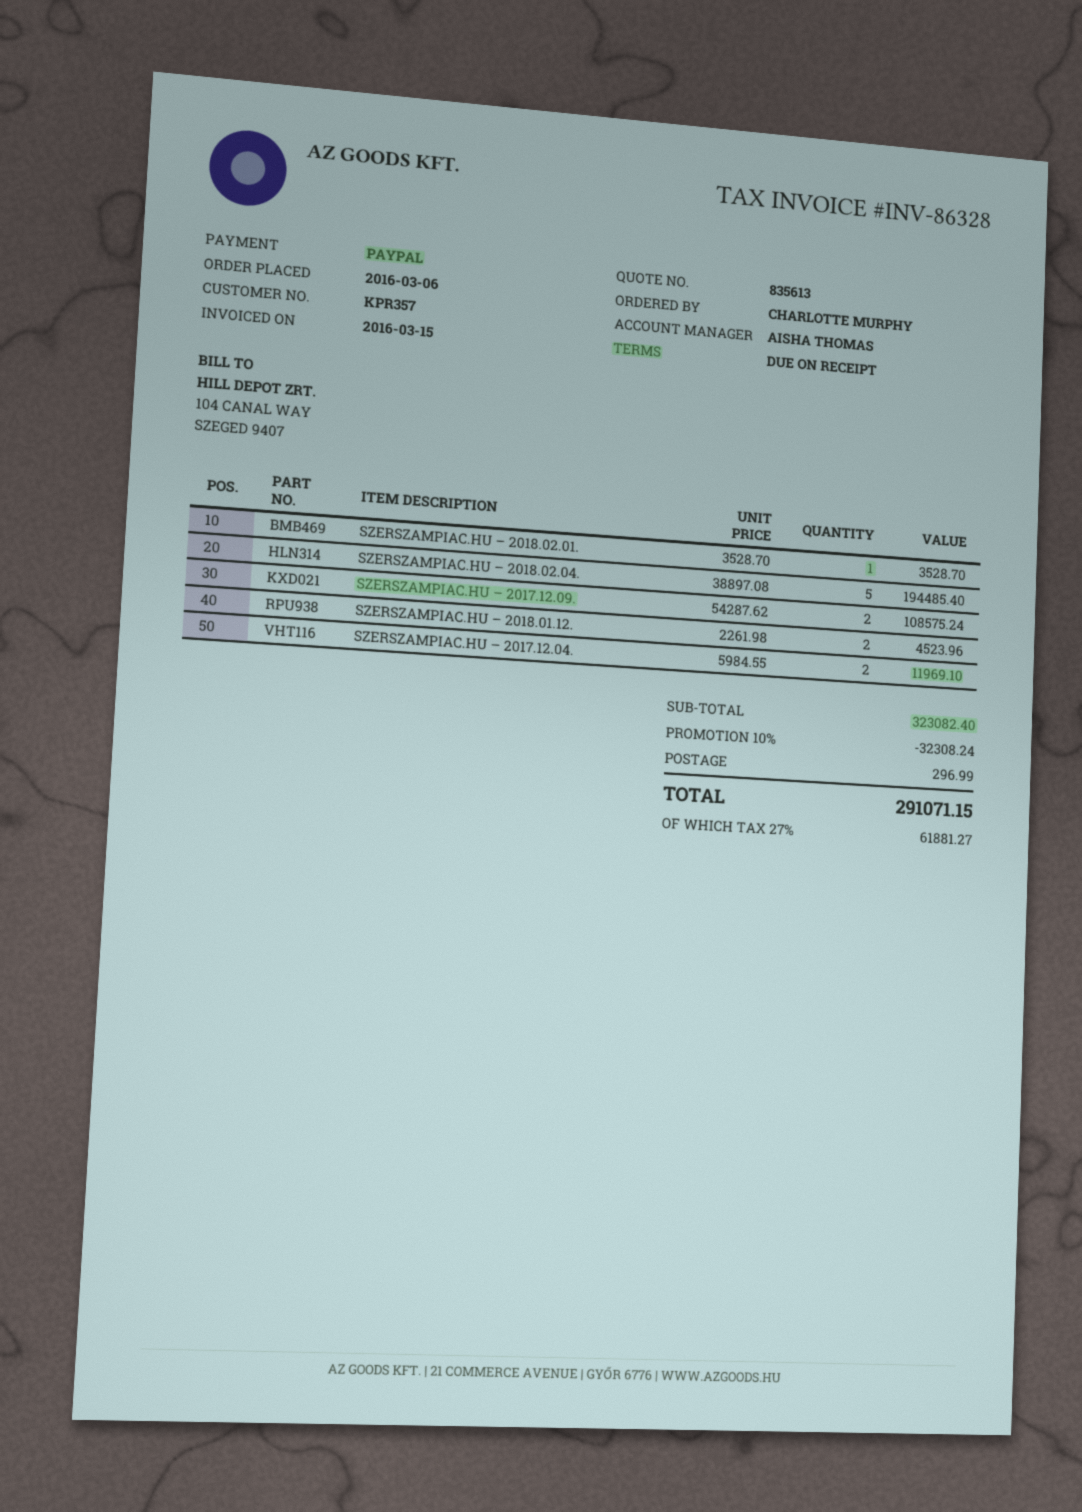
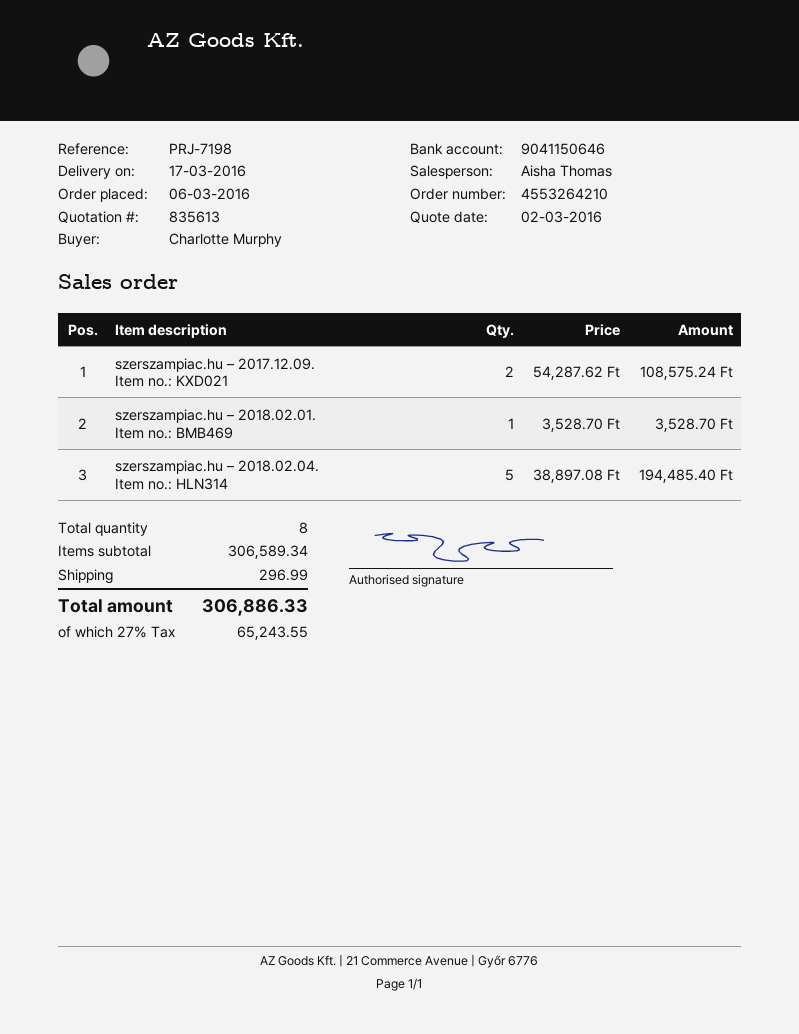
SZERSZAMPIAC.HU – 2018.01.12.: 2 x 2261.98 = 4523.96 -> none
SZERSZAMPIAC.HU – 2017.12.04.: 2 x 5984.55 = 11969.10 -> none
subtotal: 323082.40 -> 306589.34
discount: 10% = 32308.24 -> none
tax: 27% = 61881.27 -> 27% = 65243.55
total: 291071.15 -> 306886.33

